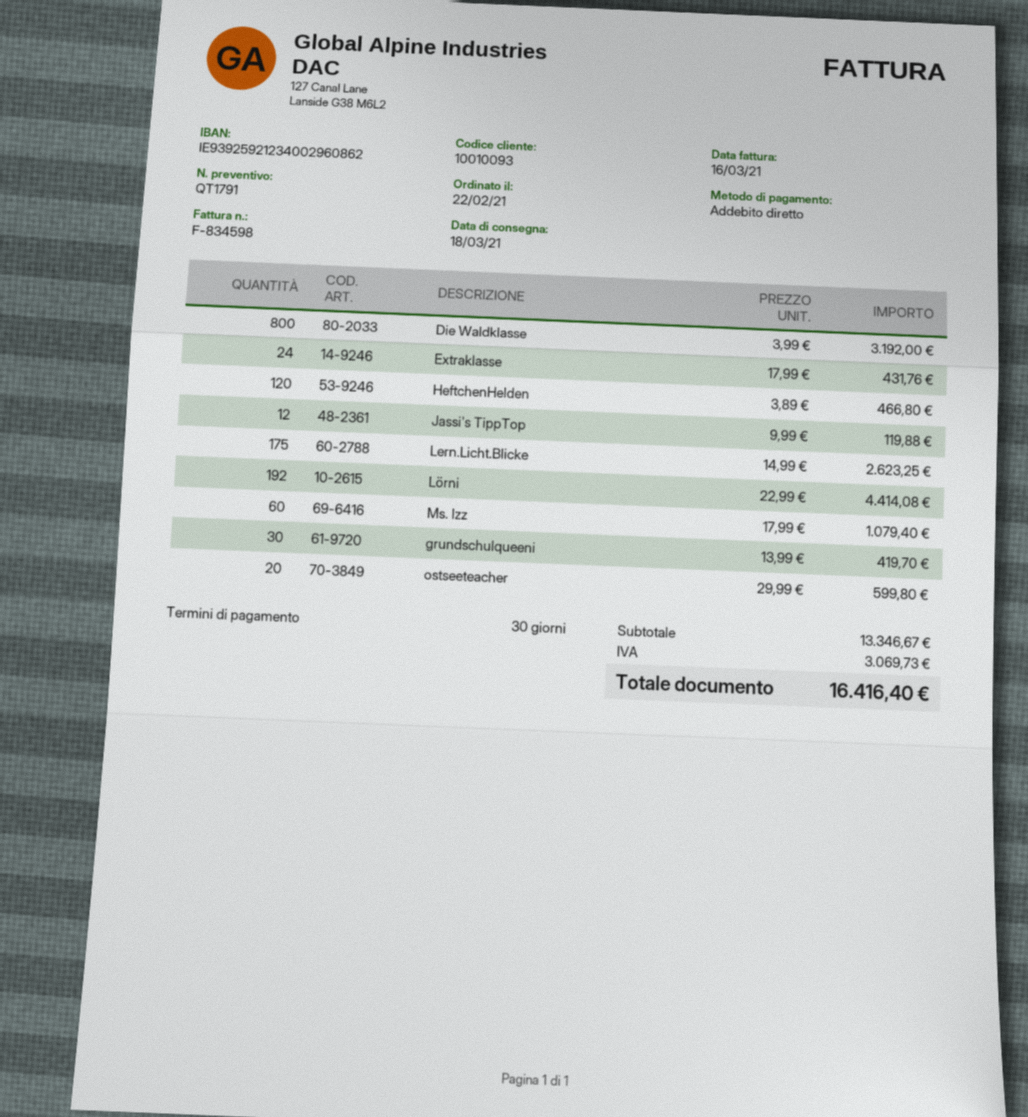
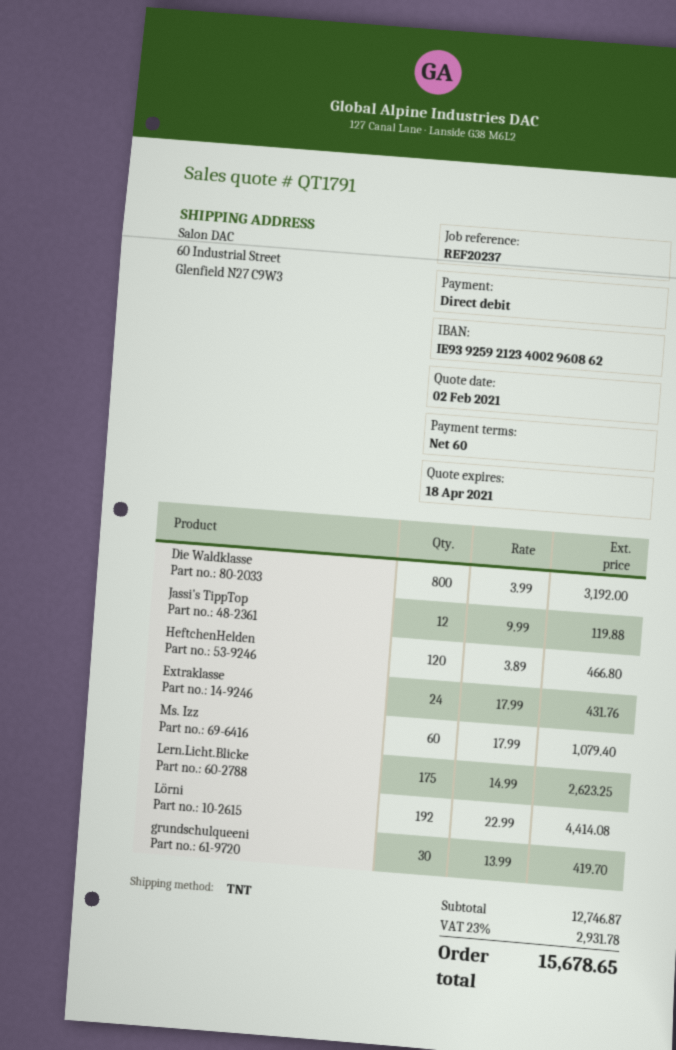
payment terms: 30 days -> 60 days
ostseeteacher: 20 x 29.99 = 599.80 -> none
subtotal: 13346.67 -> 12746.87
tax: 3069.73 -> 2931.78
total: 16416.40 -> 15678.65

